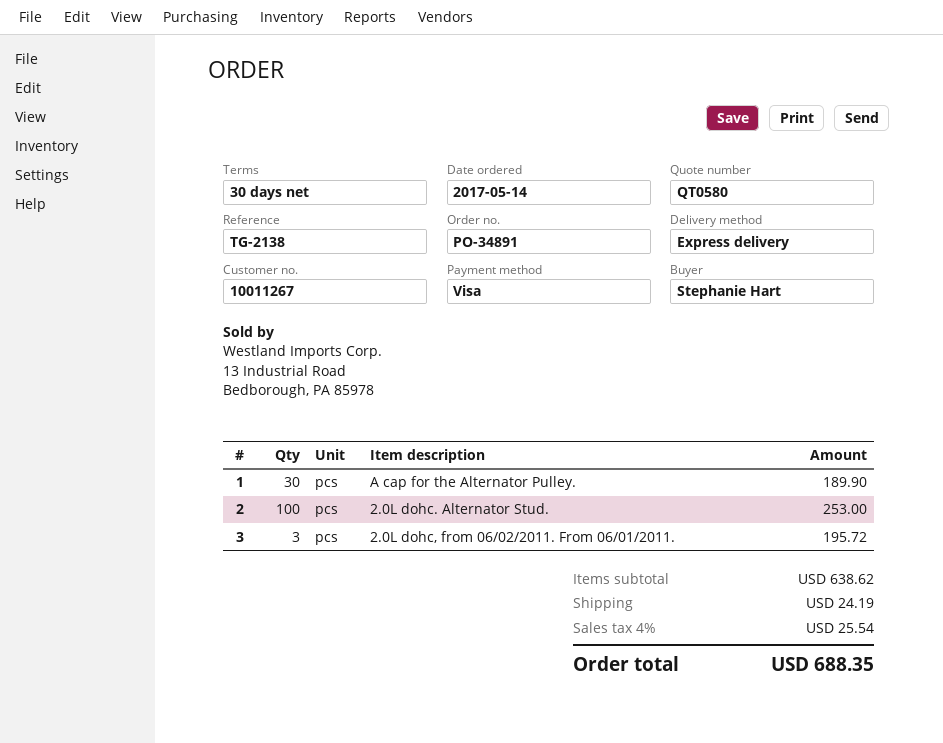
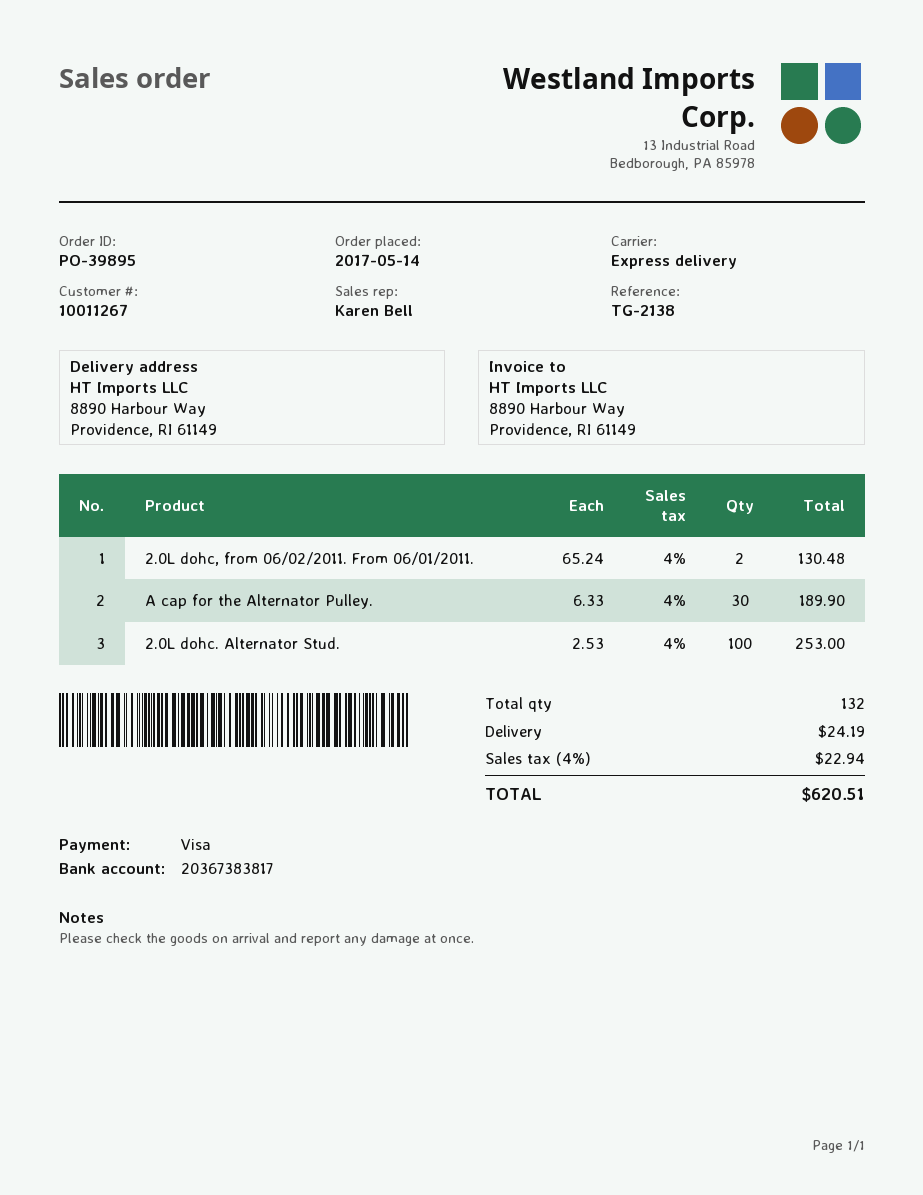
order number: PO-34891 -> PO-39895
2.0L dohc, from 06/02/2011. From 06/01/2011.: 3 for 195.72 -> 2 for 130.48
tax: 4% = 25.54 -> 4% = 22.94
total: 688.35 -> 620.51

